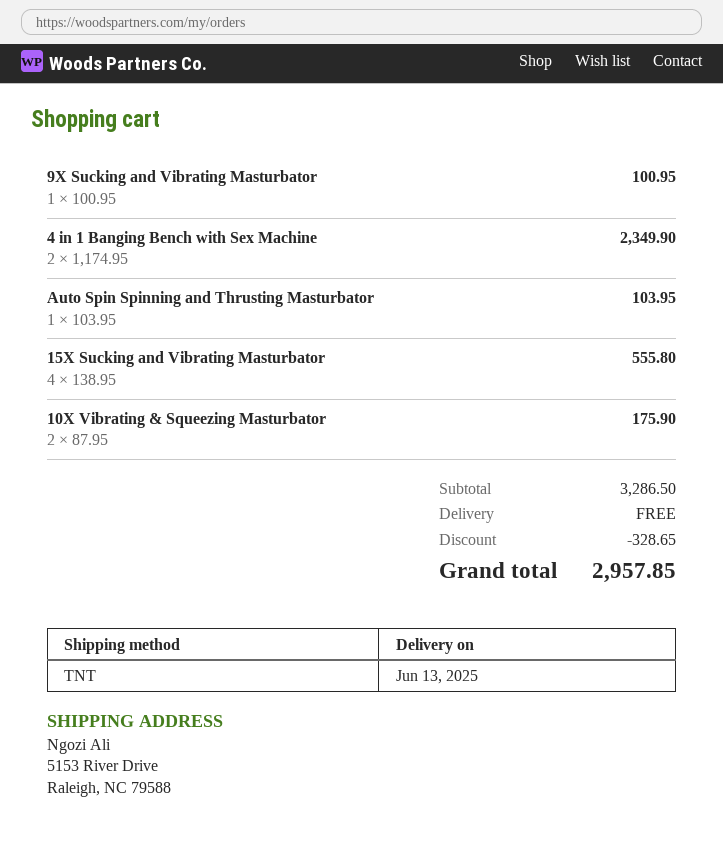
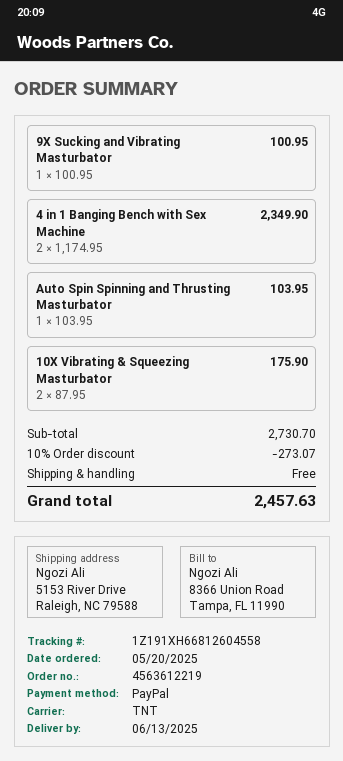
15X Sucking and Vibrating Masturbator: 4 x 138.95 = 555.80 -> none
subtotal: 3286.50 -> 2730.70
discount: 328.65 -> 273.07
total: 2957.85 -> 2457.63

